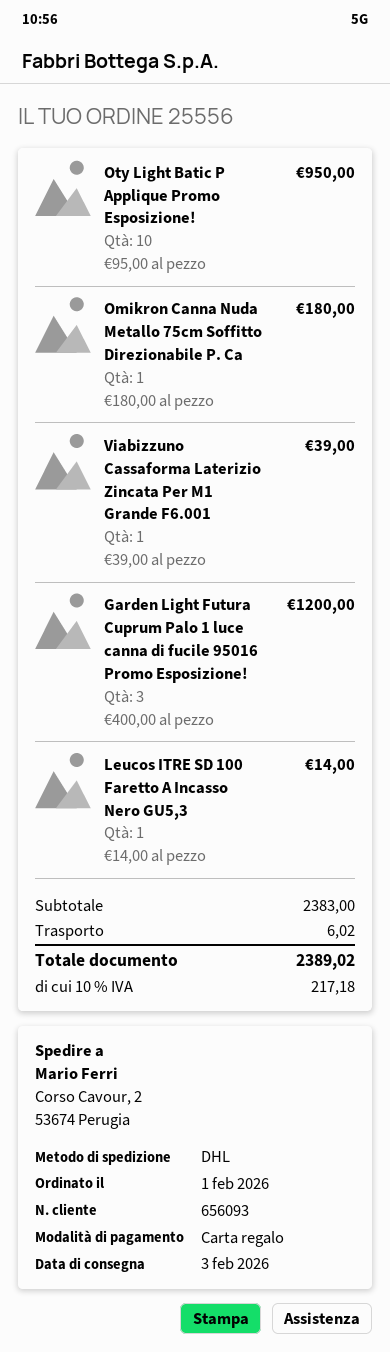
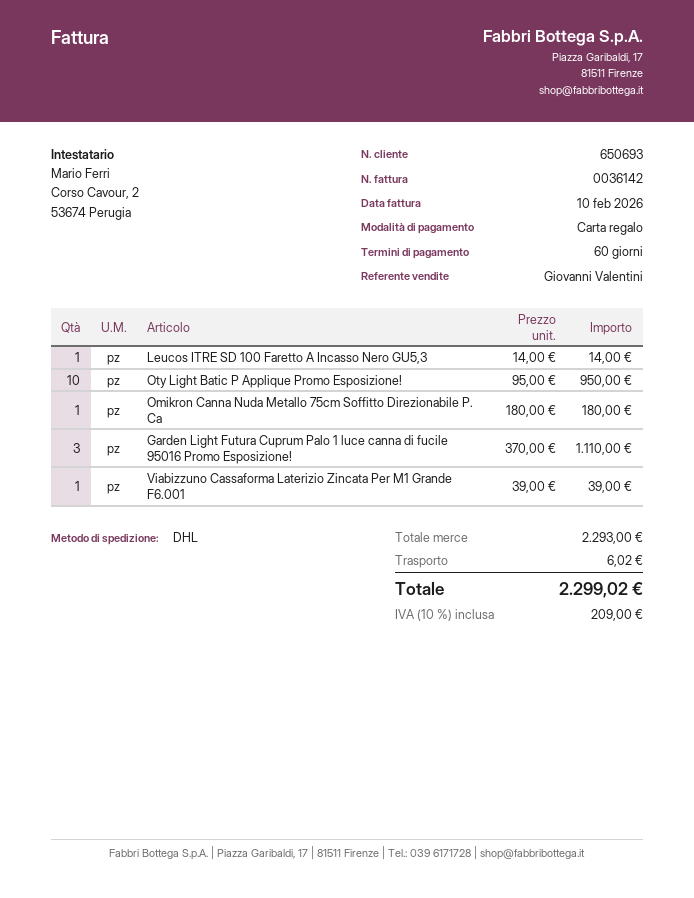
customer number: 656093 -> 650693
Garden Light Futura Cuprum Palo 1 luce canna di fucile 95016 Promo Esposizione!: 3 x 400.00 = 1200.00 -> 3 x 370.00 = 1110.00
subtotal: 2383.00 -> 2293.00
tax: 10% = 217.18 -> 10% = 209.00
total: 2389.02 -> 2299.02

